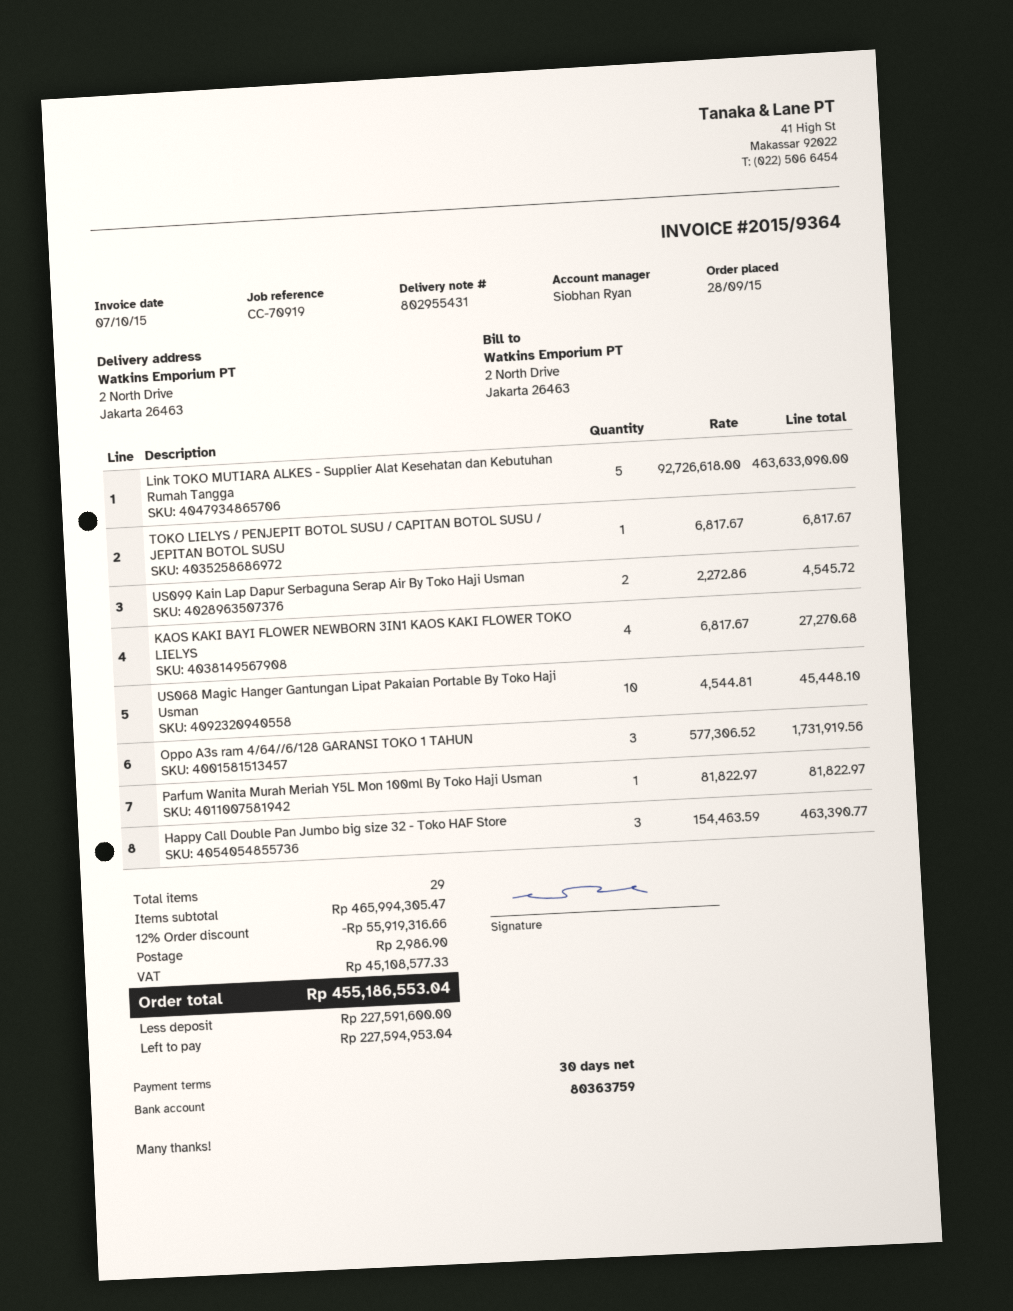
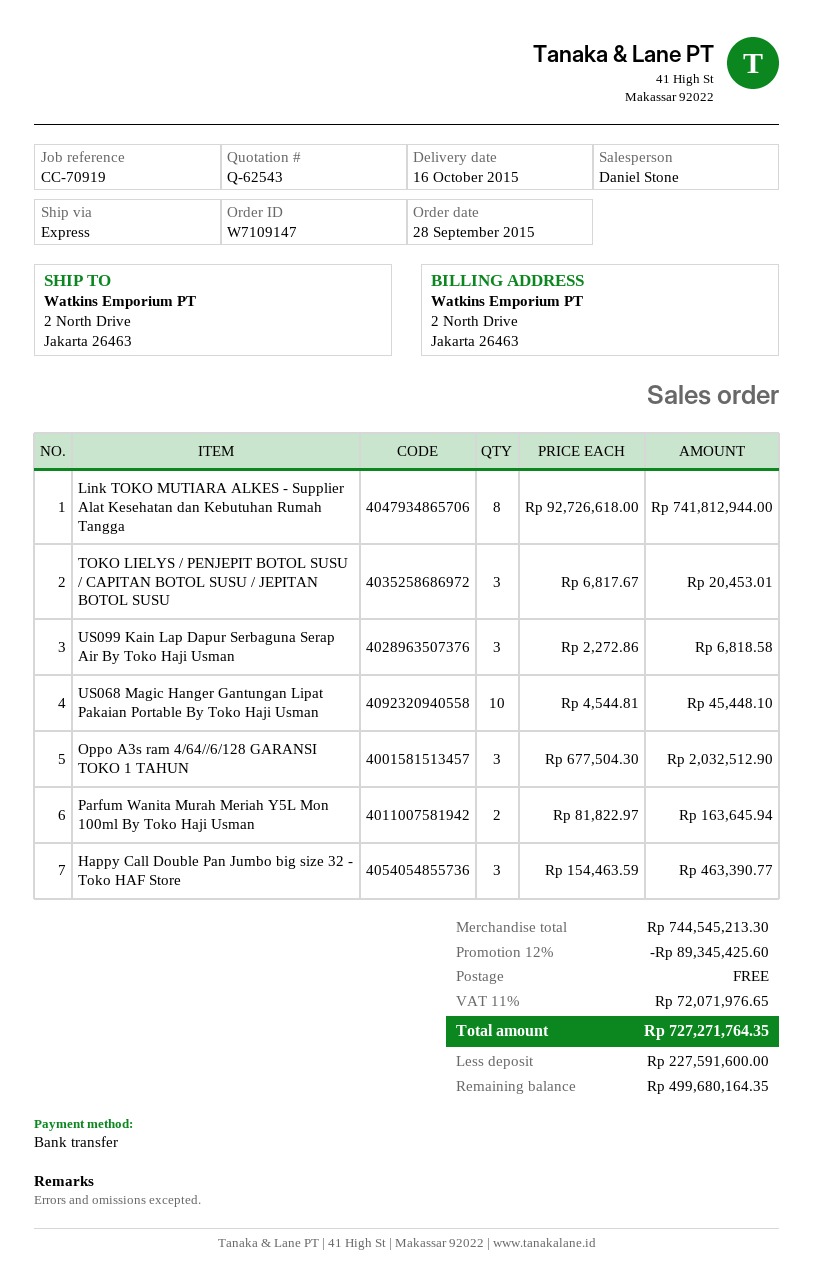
sales rep: Siobhan Ryan -> Daniel Stone
Link TOKO MUTIARA ALKES - Supplier Alat Kesehatan dan Kebutuhan Rumah Tangga: 5 x 92726618.00 = 463633090.00 -> 8 x 92726618.00 = 741812944.00
TOKO LIELYS / PENJEPIT BOTOL SUSU / CAPITAN BOTOL SUSU / JEPITAN BOTOL SUSU: 1 x 6817.67 = 6817.67 -> 3 x 6817.67 = 20453.01
US099 Kain Lap Dapur Serbaguna Serap Air By Toko Haji Usman: 2 x 2272.86 = 4545.72 -> 3 x 2272.86 = 6818.58
KAOS KAKI BAYI FLOWER NEWBORN 3IN1 KAOS KAKI FLOWER TOKO LIELYS: 4 x 6817.67 = 27270.68 -> none
Oppo A3s ram 4/64//6/128 GARANSI TOKO 1 TAHUN: 3 x 577306.52 = 1731919.56 -> 3 x 677504.30 = 2032512.90
Parfum Wanita Murah Meriah Y5L Mon 100ml By Toko Haji Usman: 1 x 81822.97 = 81822.97 -> 2 x 81822.97 = 163645.94
subtotal: 465994305.47 -> 744545213.30
discount: 12% = 55919316.66 -> 12% = 89345425.60
shipping: 2986.90 -> 0.00
tax: 45108577.33 -> 72071976.65
total: 455186553.04 -> 727271764.35
balance: 227594953.04 -> 499680164.35

